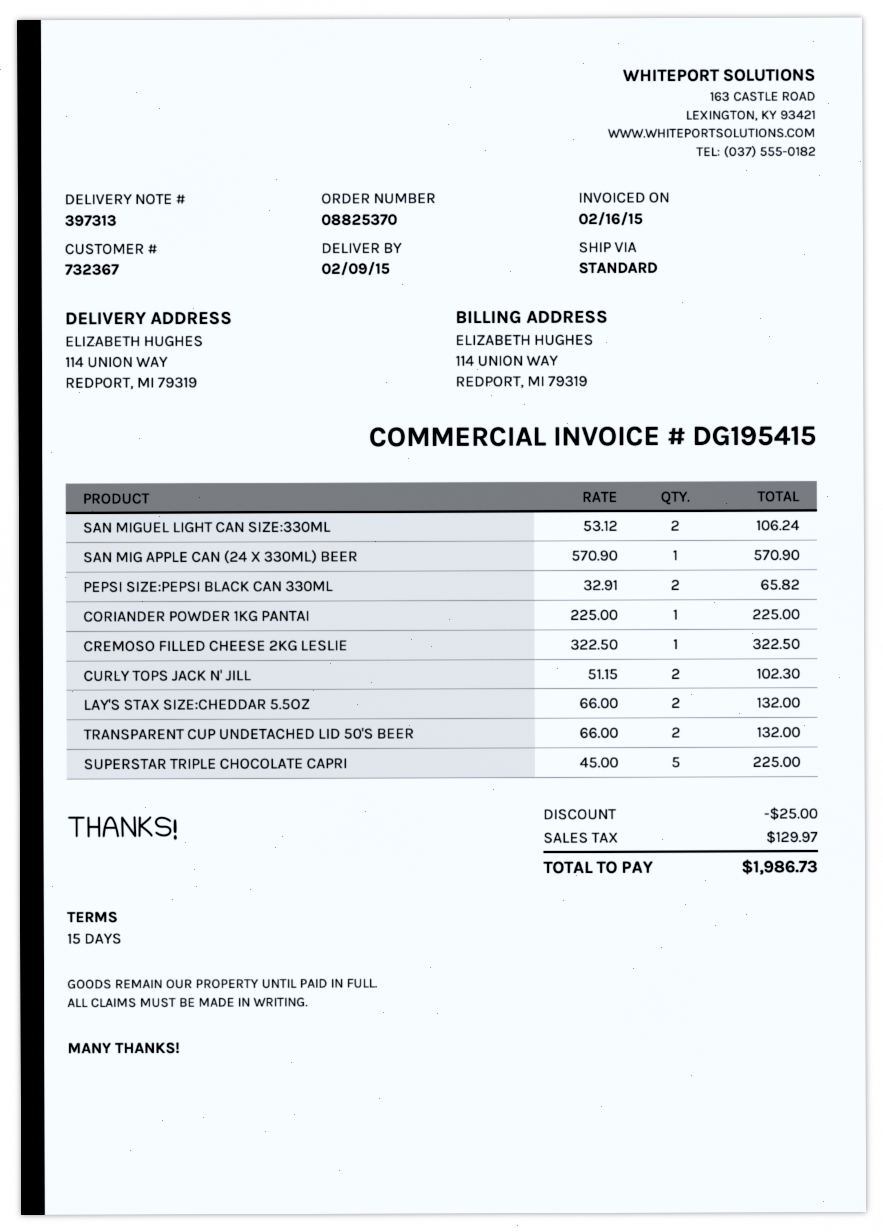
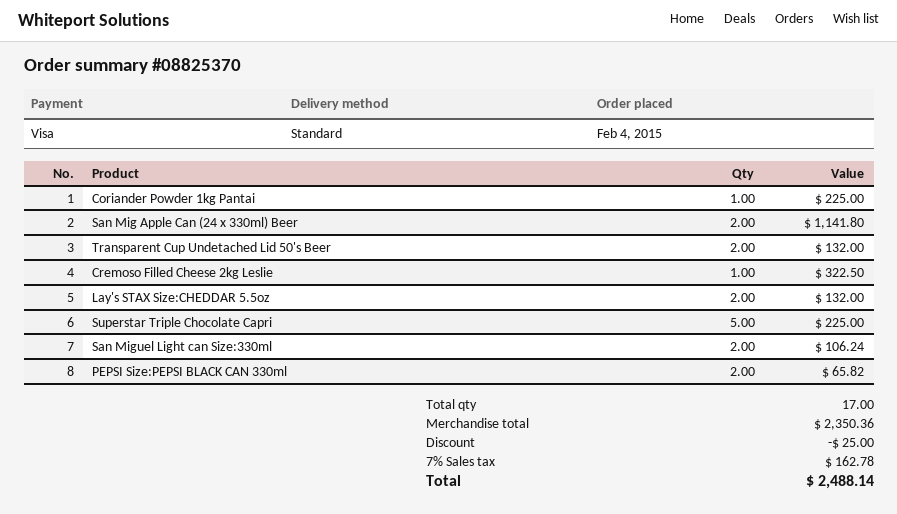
SAN MIG APPLE CAN (24 X 330ML) BEER: 1 for 570.90 -> 2 for 1141.80
CURLY TOPS JACK N' JILL: 2 for 102.30 -> none
tax: 129.97 -> 162.78
total: 1986.73 -> 2488.14

